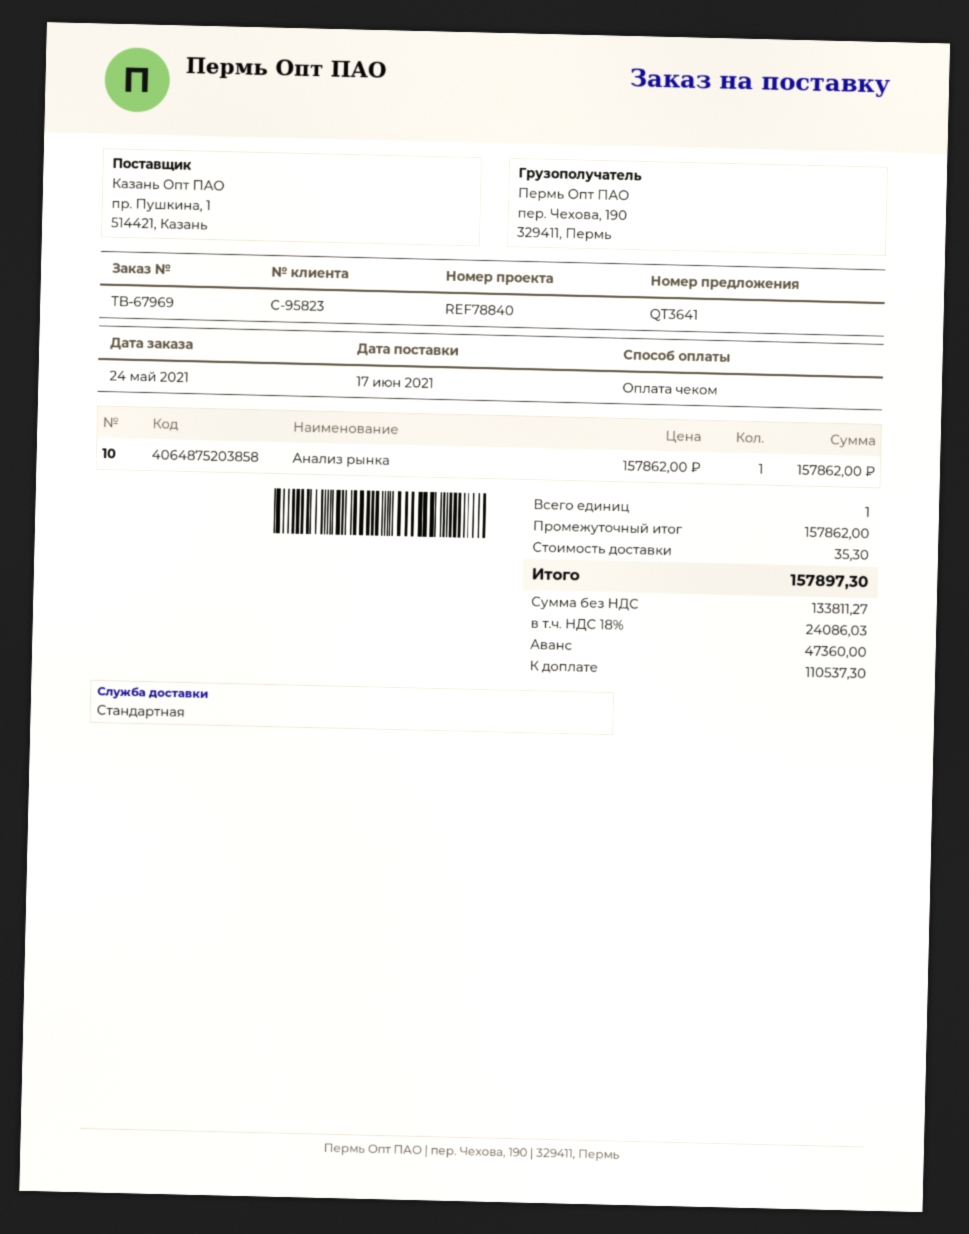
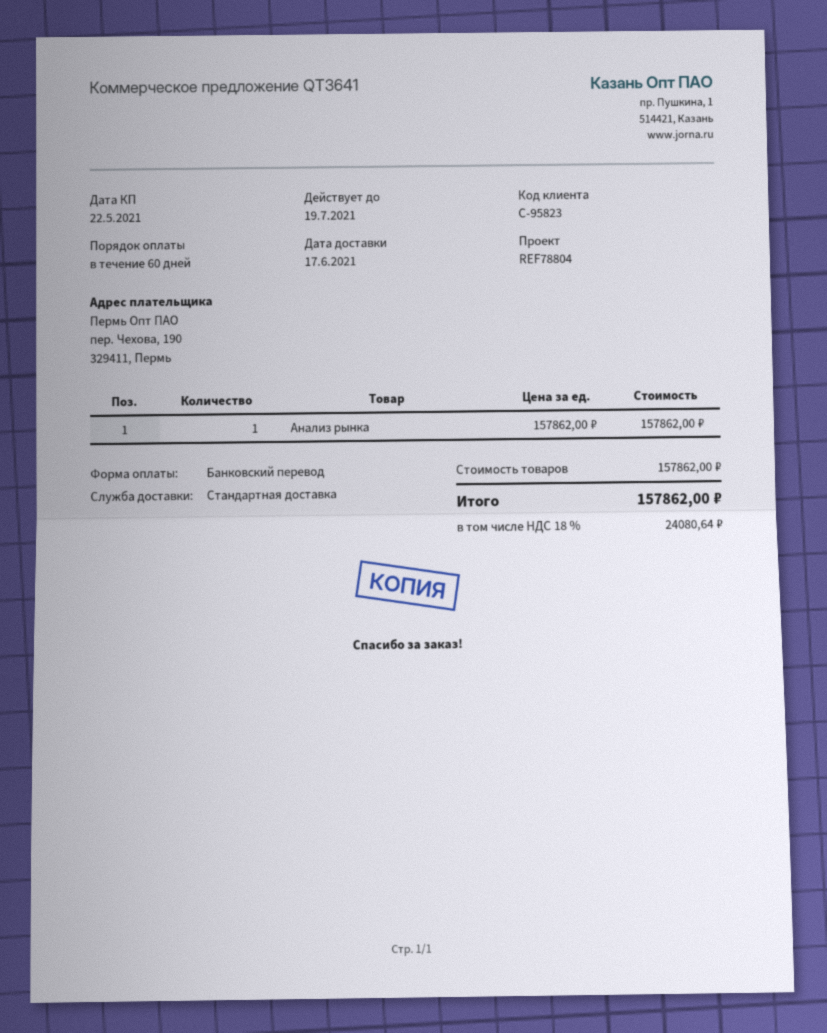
reference: REF78840 -> REF78804
payment method: cheque -> bank transfer
shipping: 35.30 -> none
tax: 18% = 24086.03 -> 18% = 24080.64
total: 157897.30 -> 157862.00

